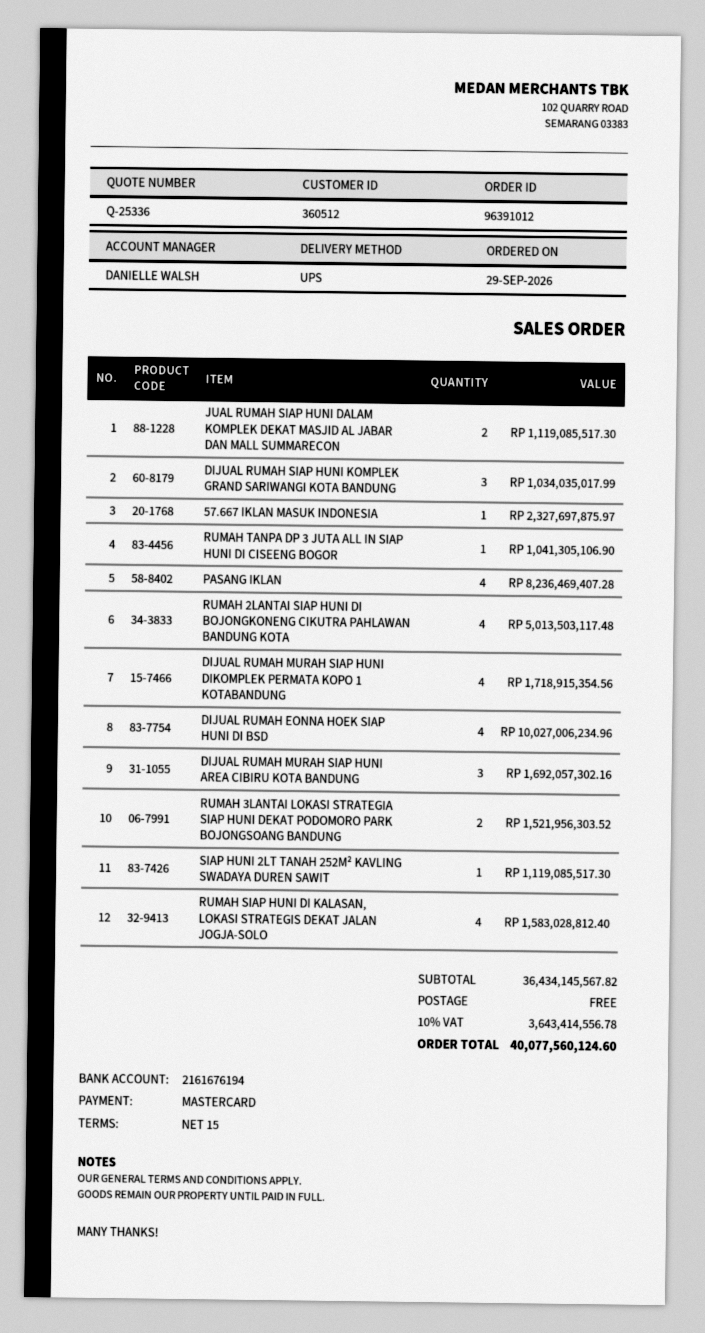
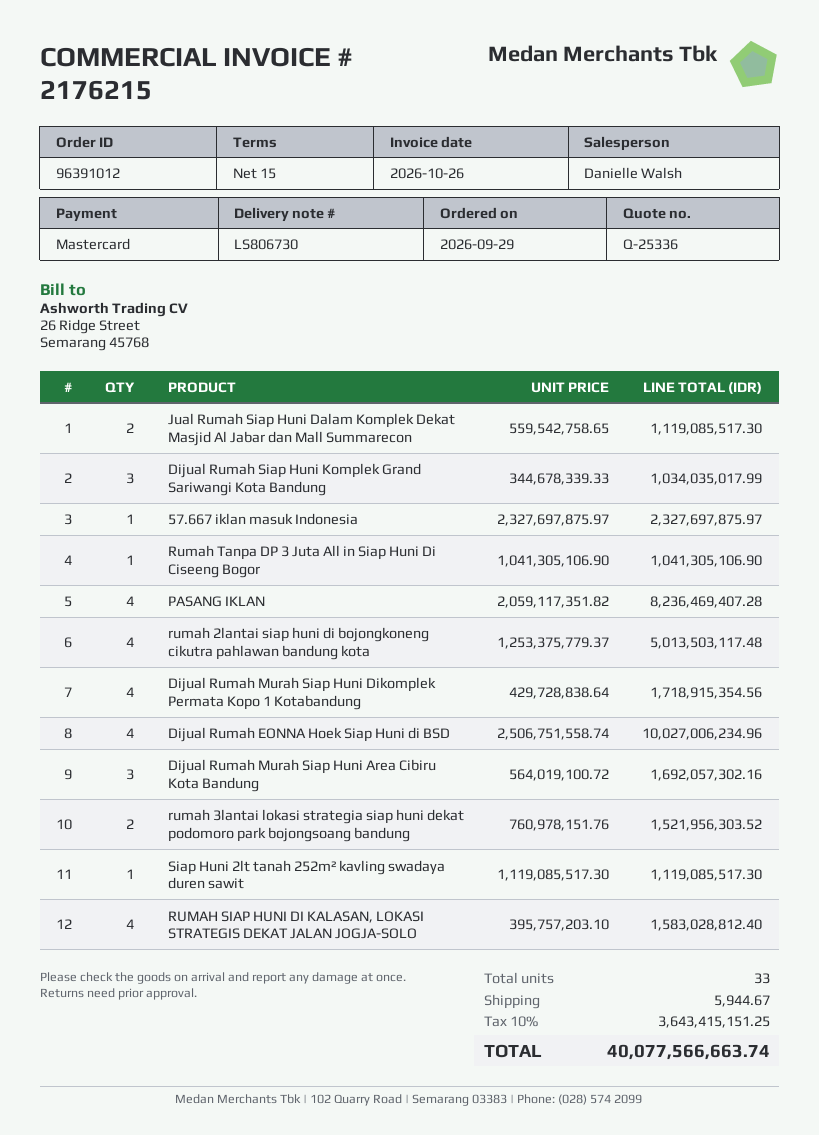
shipping: 0.00 -> 5944.67
tax: 10% = 3643414556.78 -> 10% = 3643415151.25
total: 40077560124.60 -> 40077566663.74

